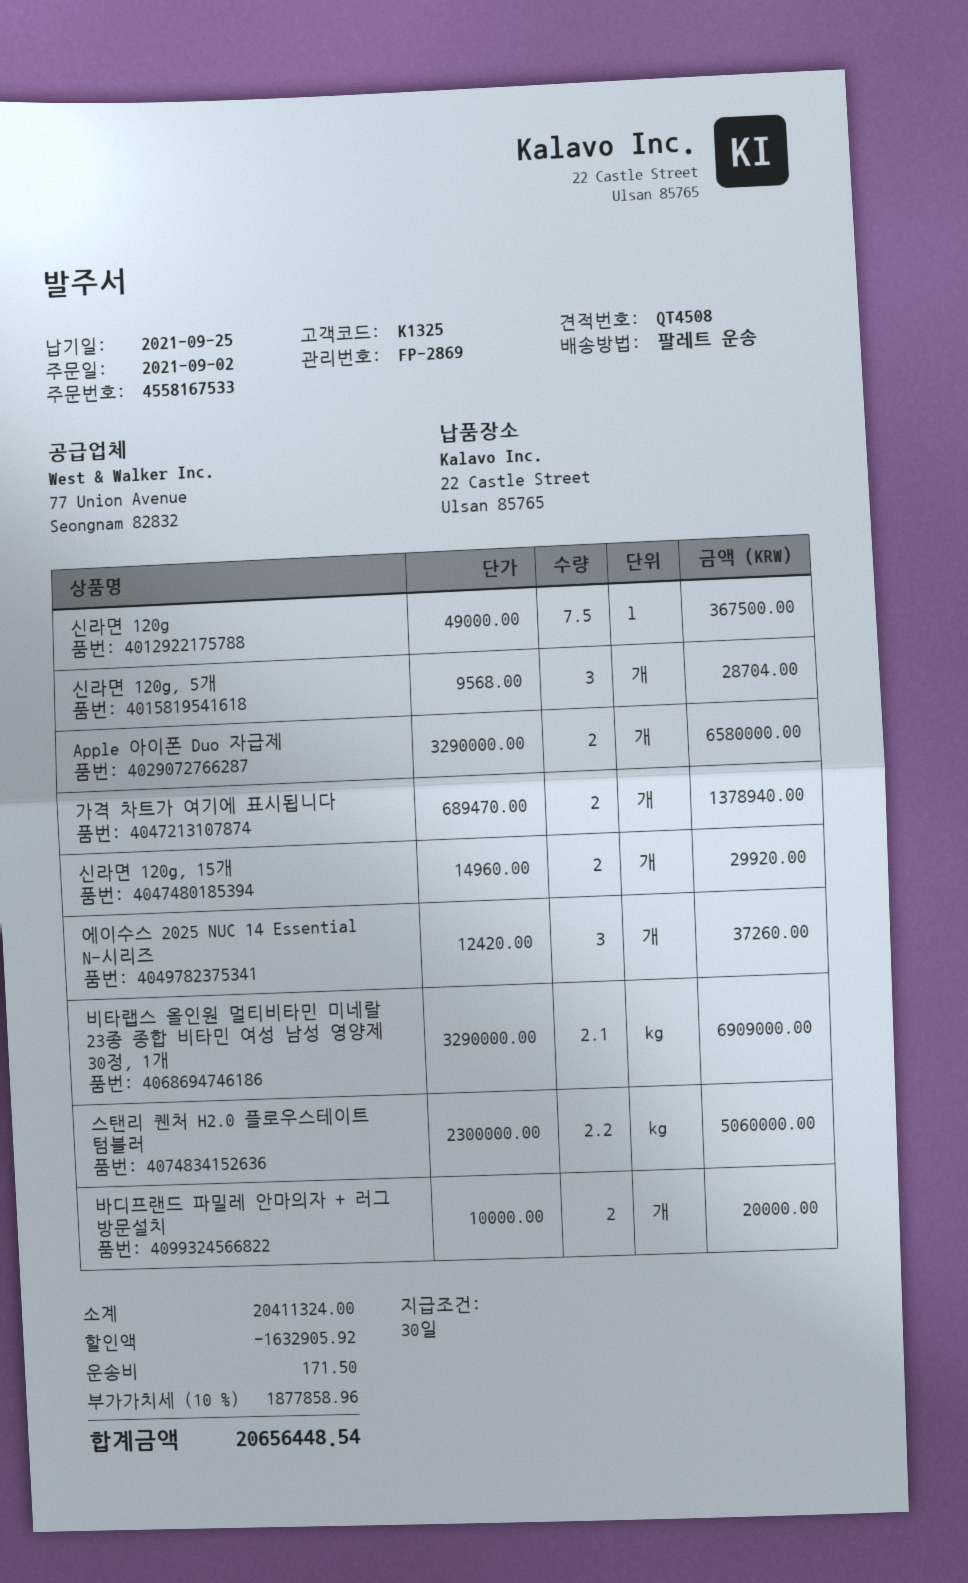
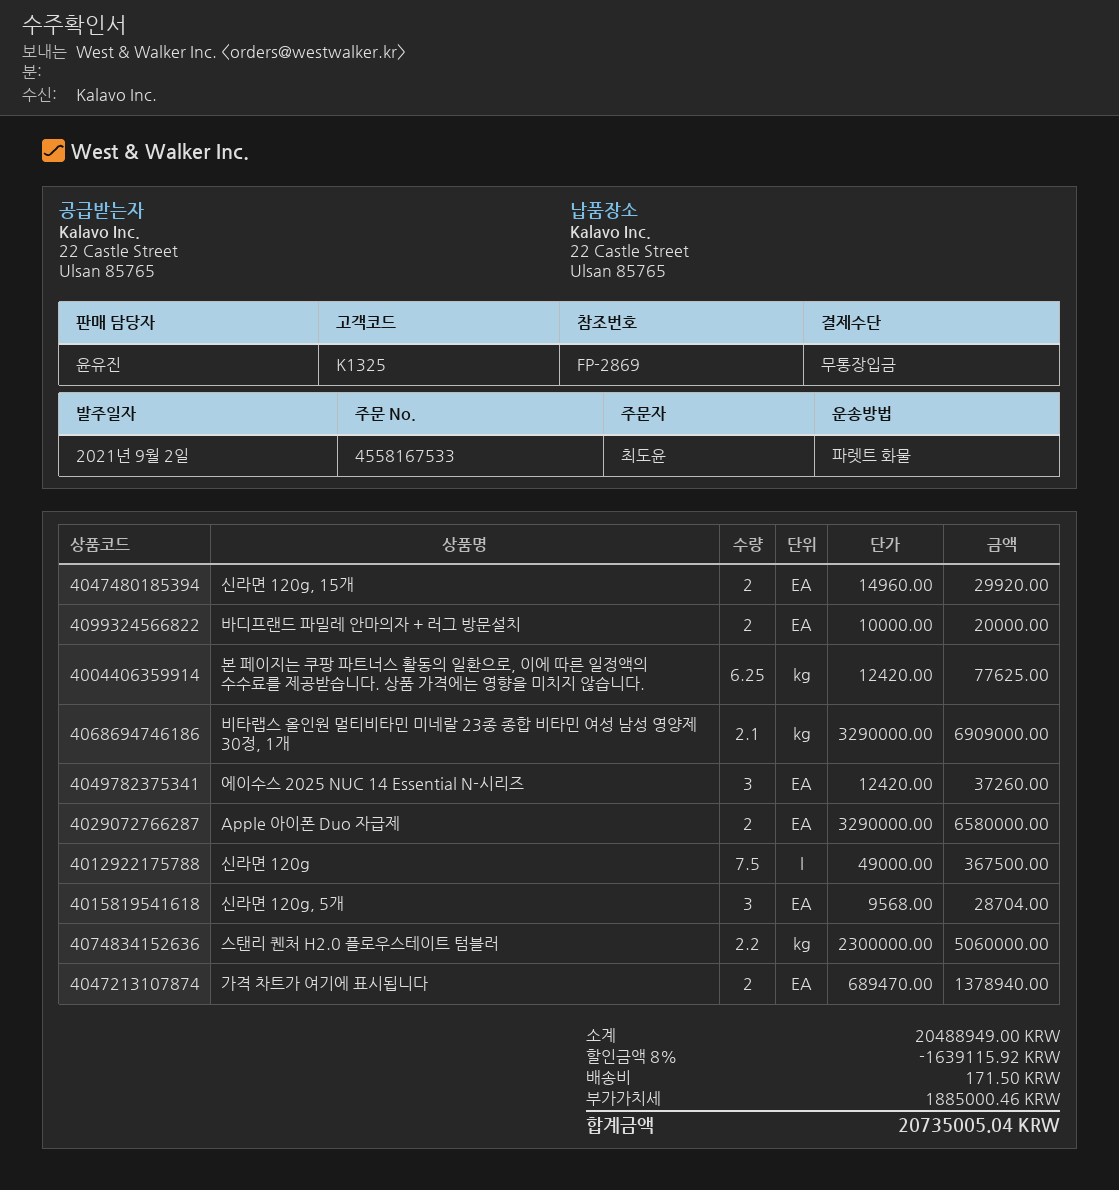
본 페이지는 쿠팡 파트너스 활동의 일환으로, 이에 따른 일정액의 수수료를 제공받습니다. 상품 가격에는 영향을 미치지 않습니다.: none -> 6.25 x 12420.00 = 77625.00
subtotal: 20411324.00 -> 20488949.00
discount: 1632905.92 -> 1639115.92
tax: 1877858.96 -> 1885000.46
total: 20656448.54 -> 20735005.04

